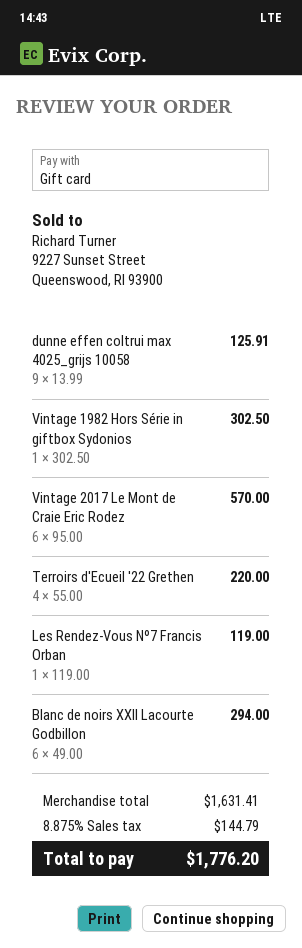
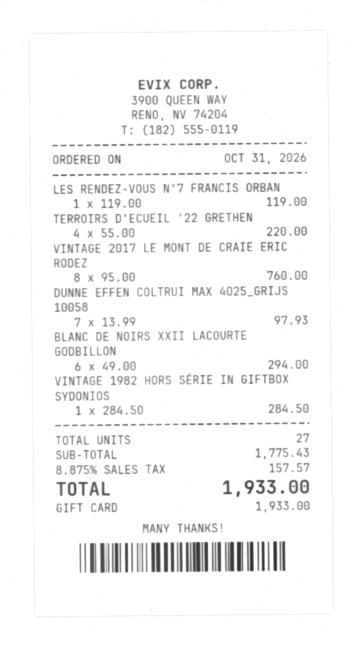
dunne effen coltrui max 4025_grijs 10058: 9 x 13.99 = 125.91 -> 7 x 13.99 = 97.93
Vintage 1982 Hors Série in giftbox Sydonios: 1 x 302.50 = 302.50 -> 1 x 284.50 = 284.50
Vintage 2017 Le Mont de Craie Eric Rodez: 6 x 95.00 = 570.00 -> 8 x 95.00 = 760.00
subtotal: 1631.41 -> 1775.43
tax: 8.875% = 144.79 -> 8.875% = 157.57
total: 1776.20 -> 1933.00

